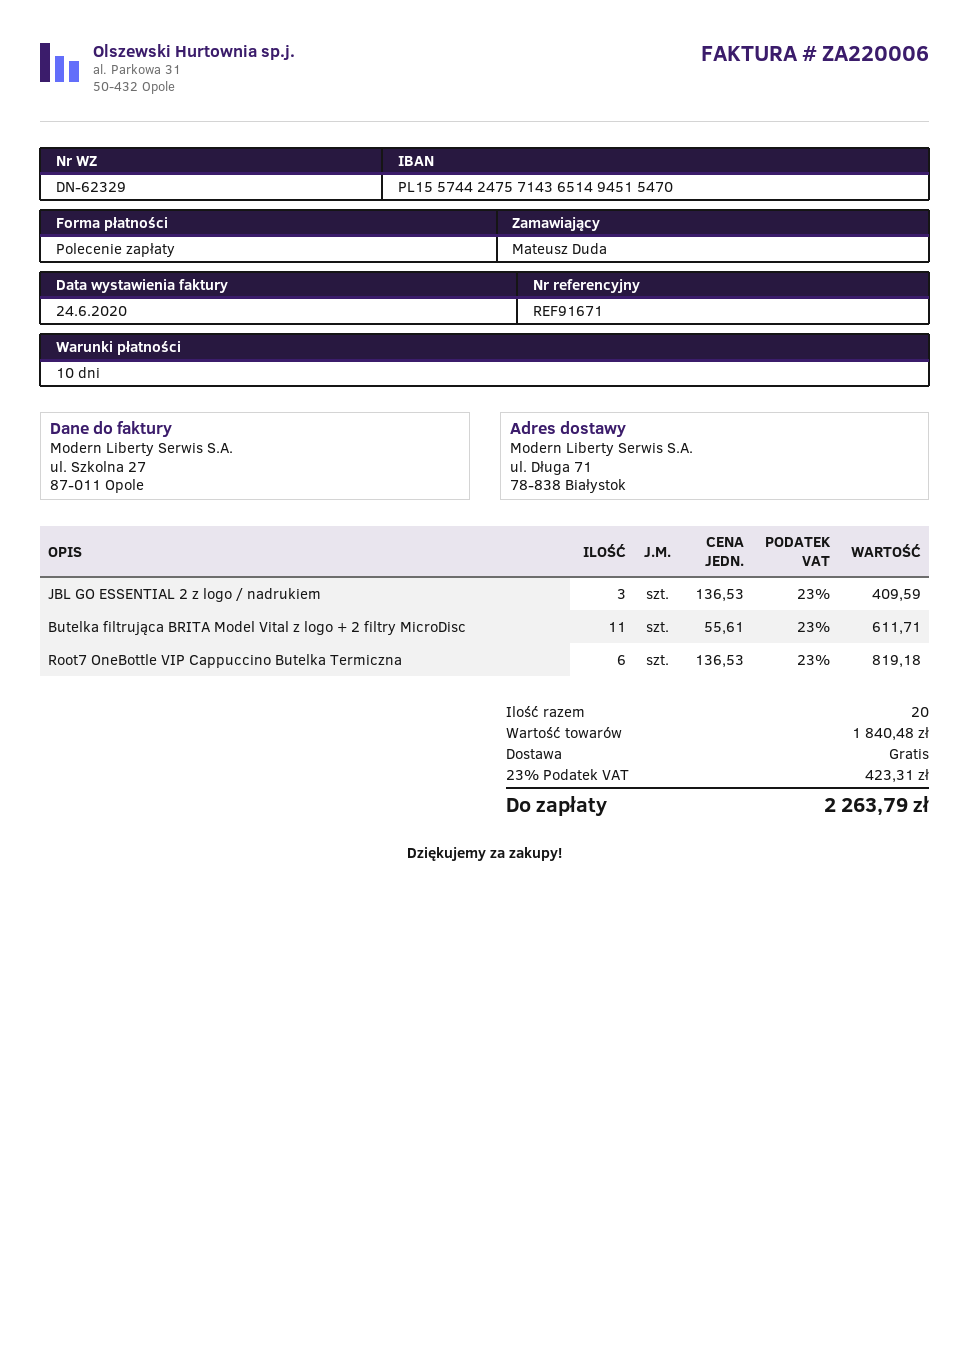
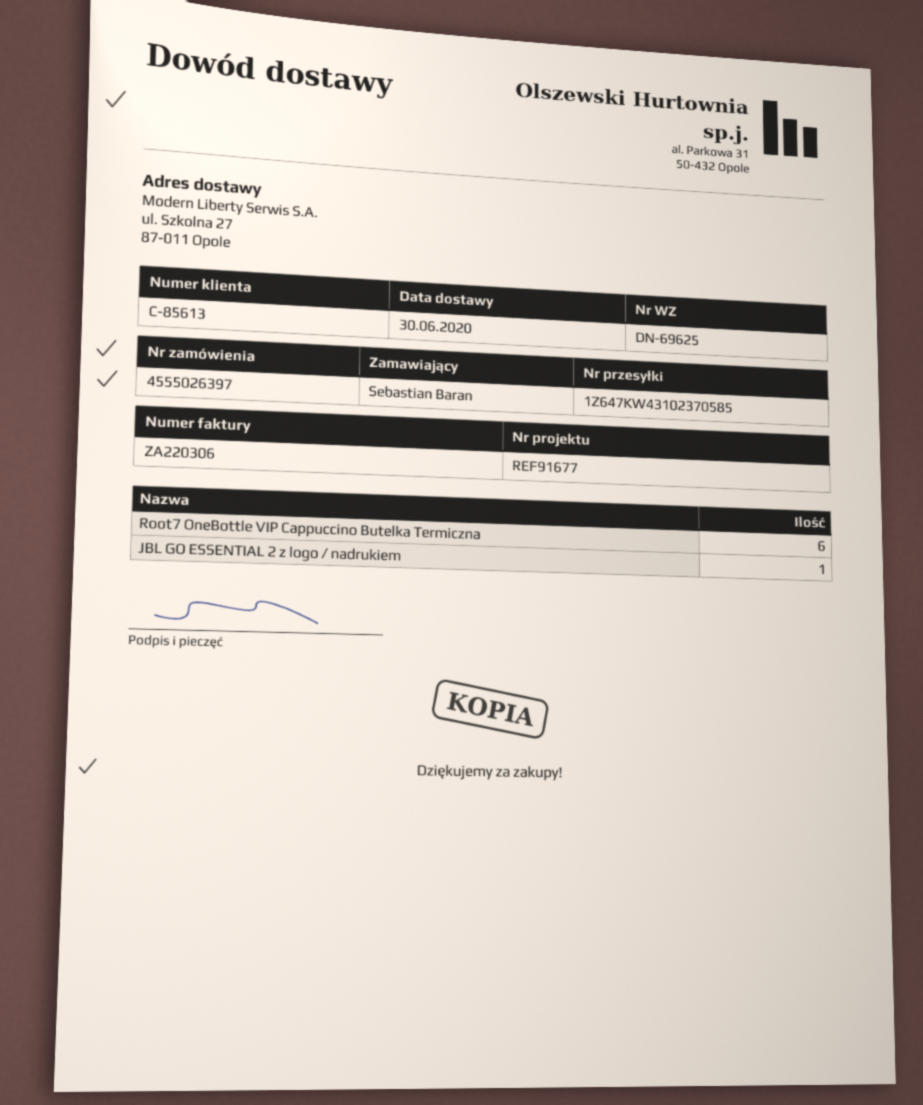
delivery note number: DN-62329 -> DN-69625
invoice number: ZA220006 -> ZA220306
reference: REF91671 -> REF91677
ordered by: Mateusz Duda -> Sebastian Baran
ship to: ul. Długa 71, 78-838 Białystok -> ul. Szkolna 27, 87-011 Opole
JBL GO ESSENTIAL 2 z logo / nadrukiem: 3 -> 1
Butelka filtrująca BRITA Model Vital z logo + 2 filtry MicroDisc: 11 -> none

